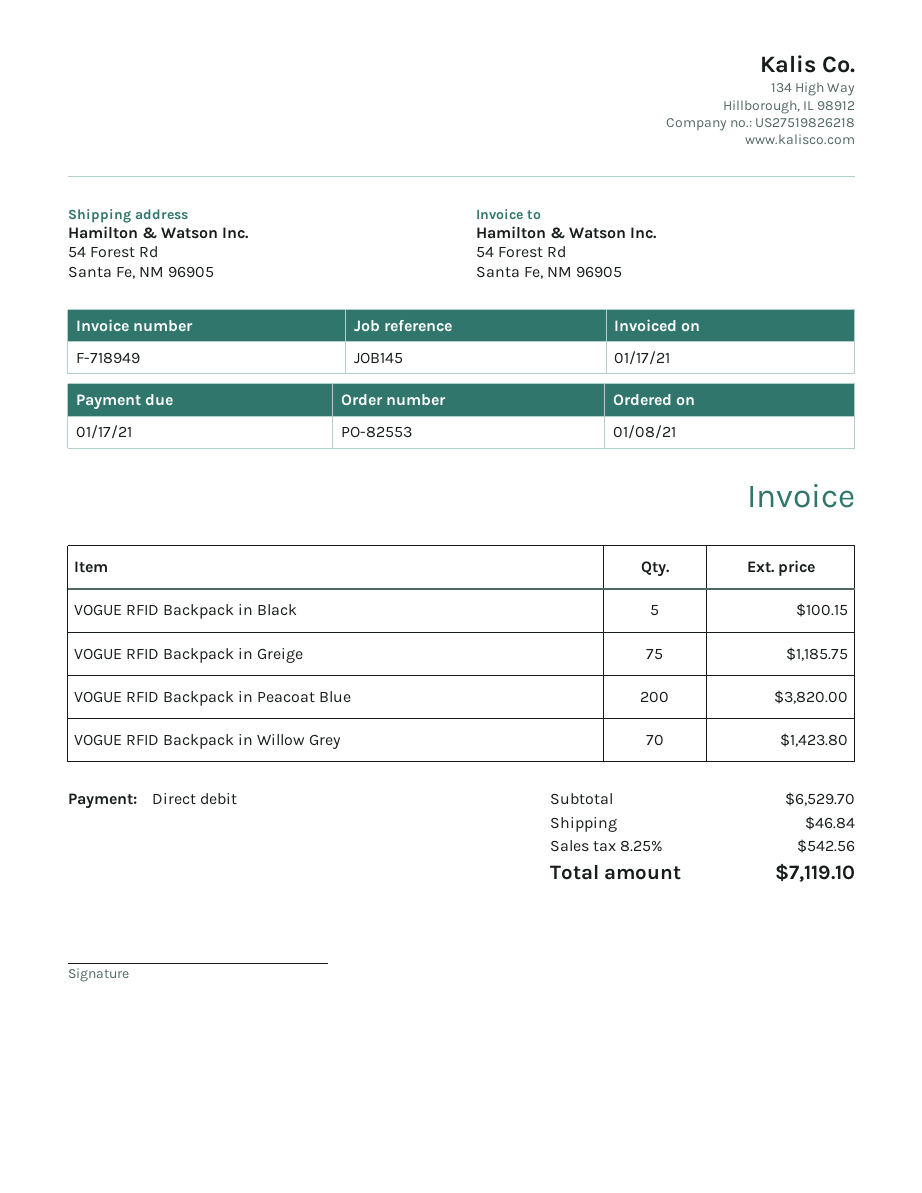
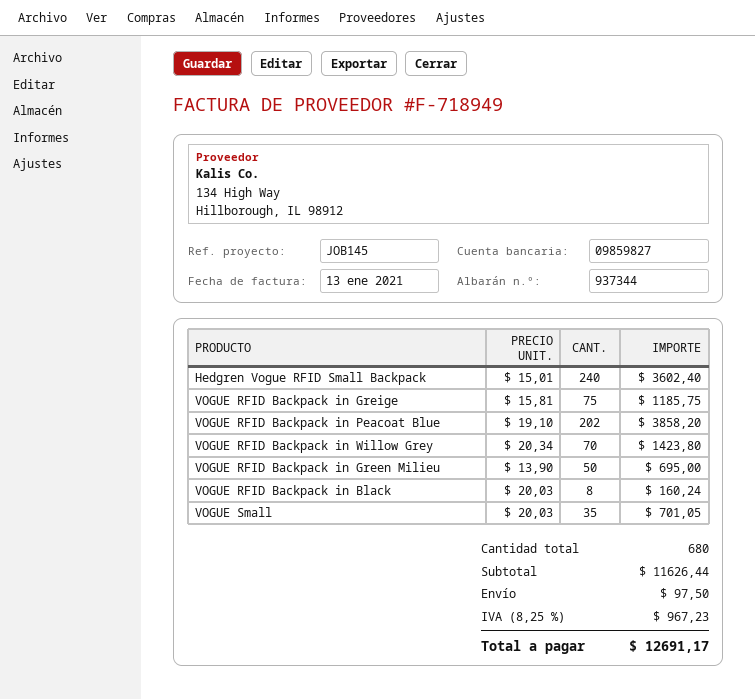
invoice date: 2021-01-17 -> 2021-01-13
VOGUE RFID Backpack in Black: 5 for 100.15 -> 8 for 160.24
VOGUE RFID Backpack in Peacoat Blue: 200 for 3820.00 -> 202 for 3858.20
Hedgren Vogue RFID Small Backpack: none -> 240 for 3602.40
VOGUE RFID Backpack in Green Milieu: none -> 50 for 695.00
VOGUE Small: none -> 35 for 701.05
subtotal: 6529.70 -> 11626.44
shipping: 46.84 -> 97.50
tax: 8.25% = 542.56 -> 8.25% = 967.23
total: 7119.10 -> 12691.17

